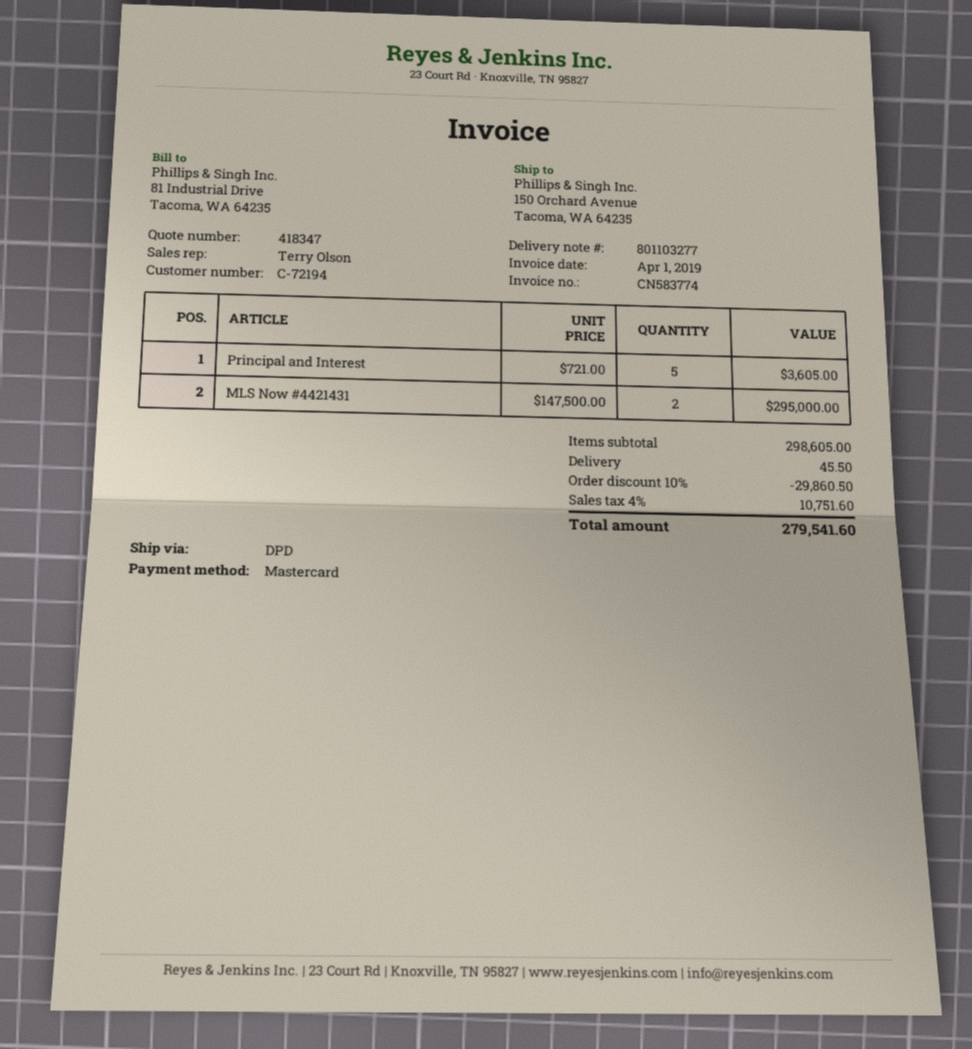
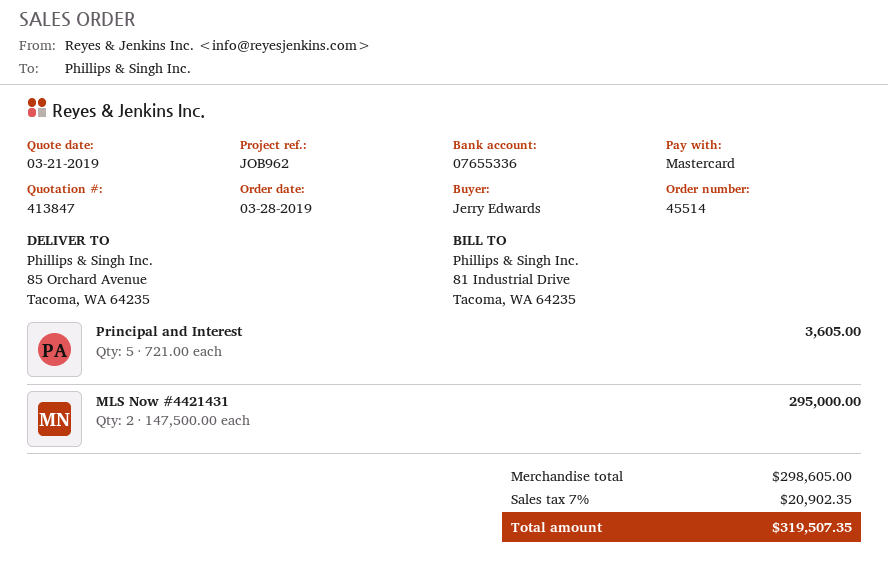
quote number: 418347 -> 413847
ship to: 150 Orchard Avenue, Tacoma, WA 64235 -> 85 Orchard Avenue, Tacoma, WA 64235
discount: 10% = 29860.50 -> none
shipping: 45.50 -> none
tax: 4% = 10751.60 -> 7% = 20902.35
total: 279541.60 -> 319507.35

